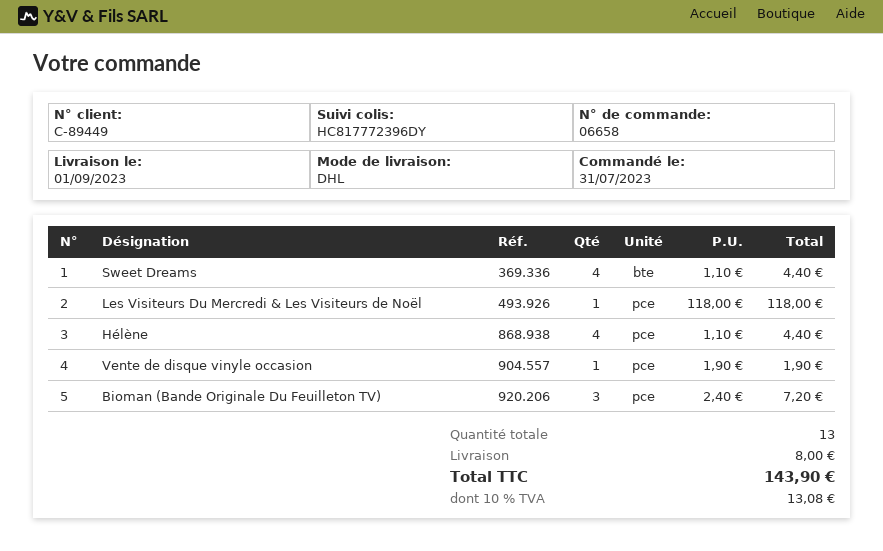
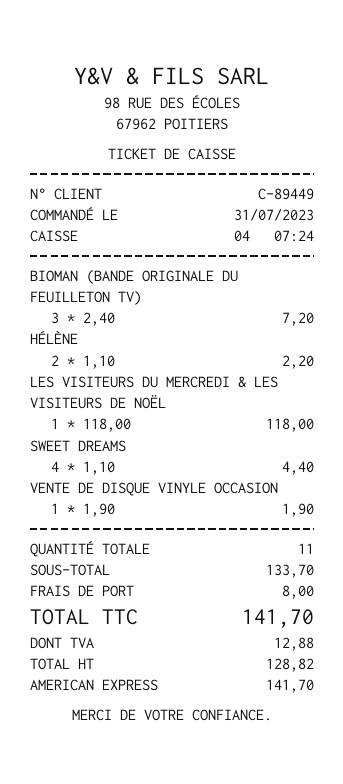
Hélène: 4 x 1.10 = 4.40 -> 2 x 1.10 = 2.20
total quantity: 13 -> 11
tax: 13.08 -> 12.88
total: 143.90 -> 141.70

